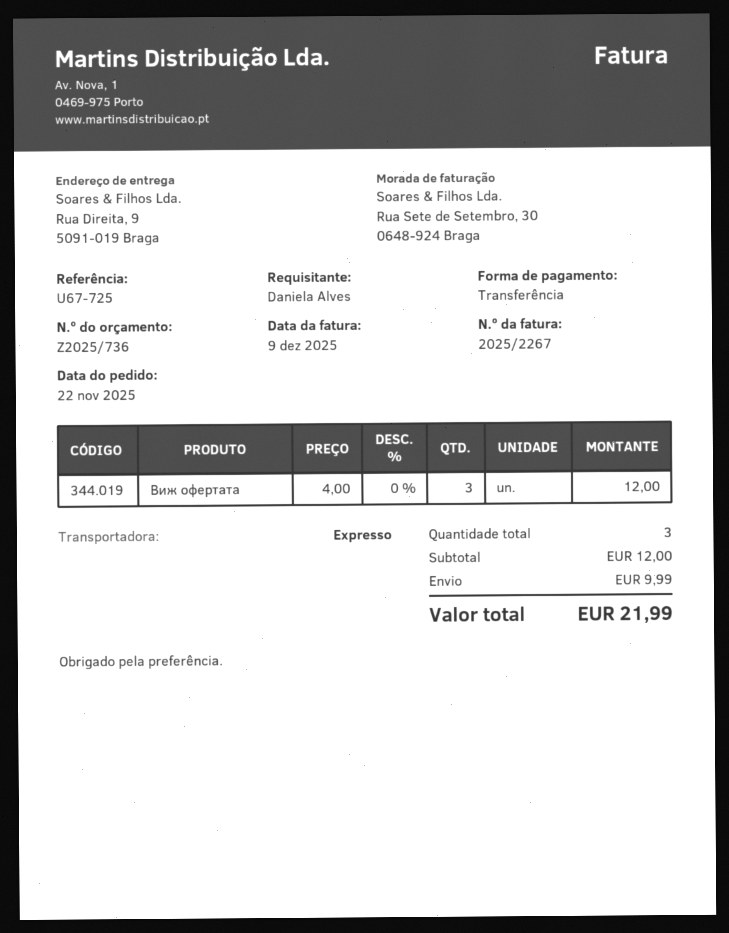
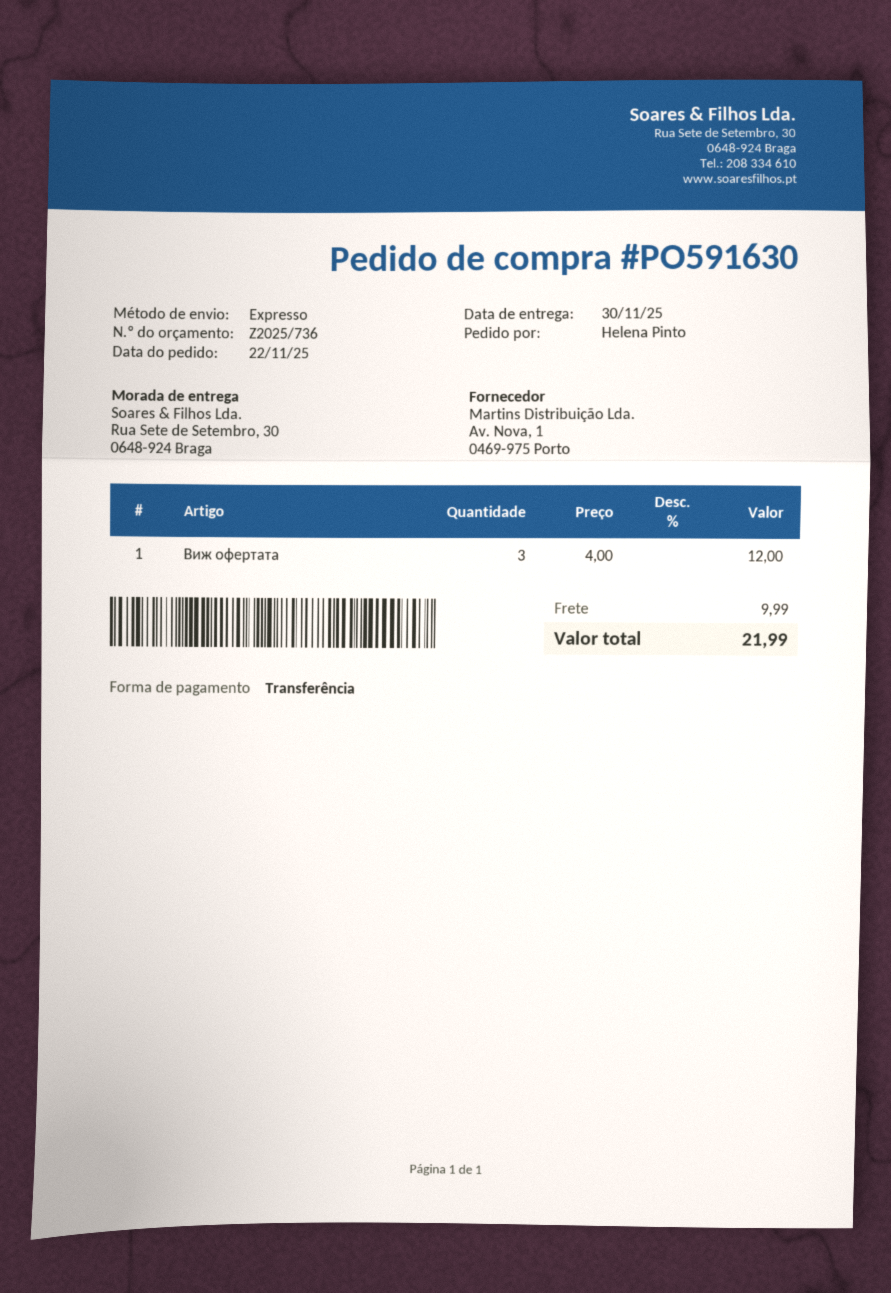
ordered by: Daniela Alves -> Helena Pinto
ship to: Rua Direita, 9, 5091-019 Braga -> Rua Sete de Setembro, 30, 0648-924 Braga

